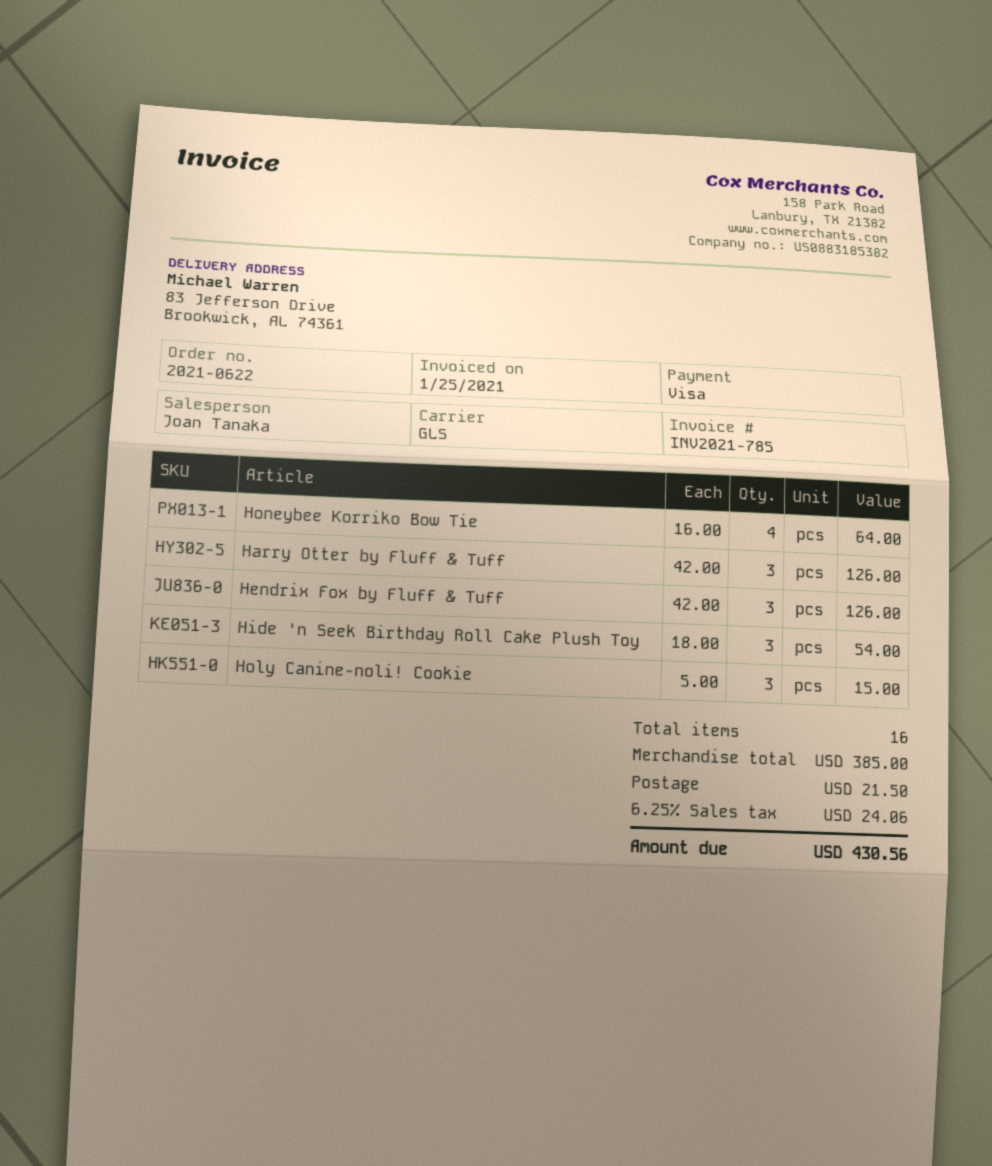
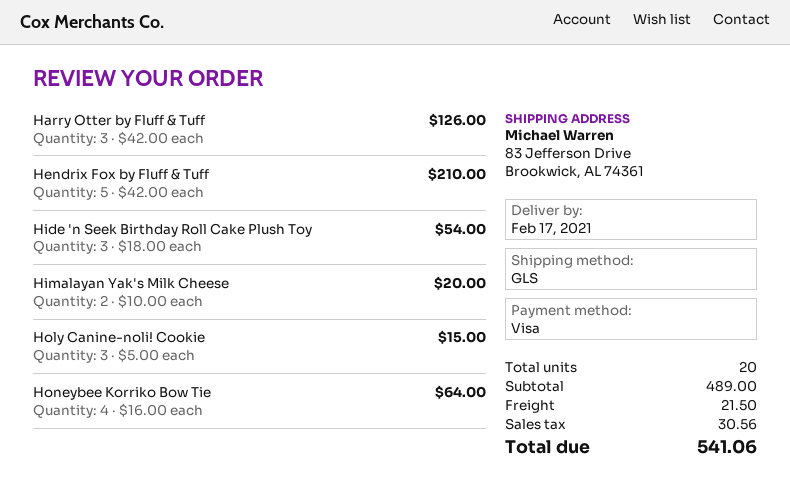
Hendrix Fox by Fluff & Tuff: 3 x 42.00 = 126.00 -> 5 x 42.00 = 210.00
Himalayan Yak's Milk Cheese: none -> 2 x 10.00 = 20.00
total quantity: 16 -> 20
subtotal: 385.00 -> 489.00
tax: 24.06 -> 30.56
total: 430.56 -> 541.06

